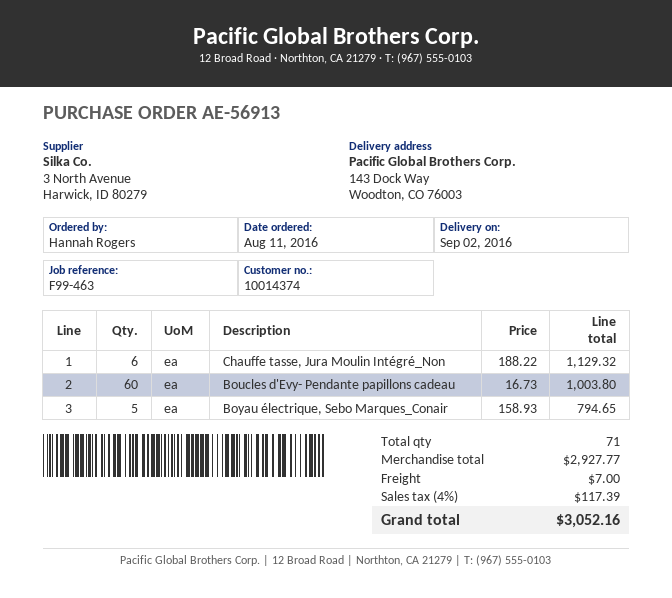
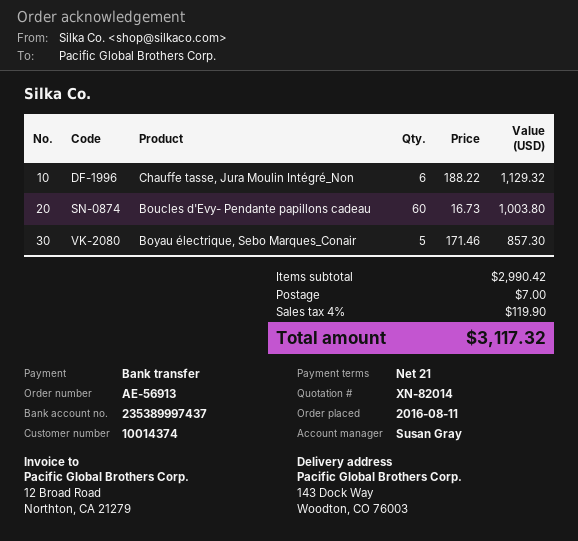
Boyau électrique, Sebo Marques_Conair: 5 x 158.93 = 794.65 -> 5 x 171.46 = 857.30
subtotal: 2927.77 -> 2990.42
tax: 4% = 117.39 -> 4% = 119.90
total: 3052.16 -> 3117.32

